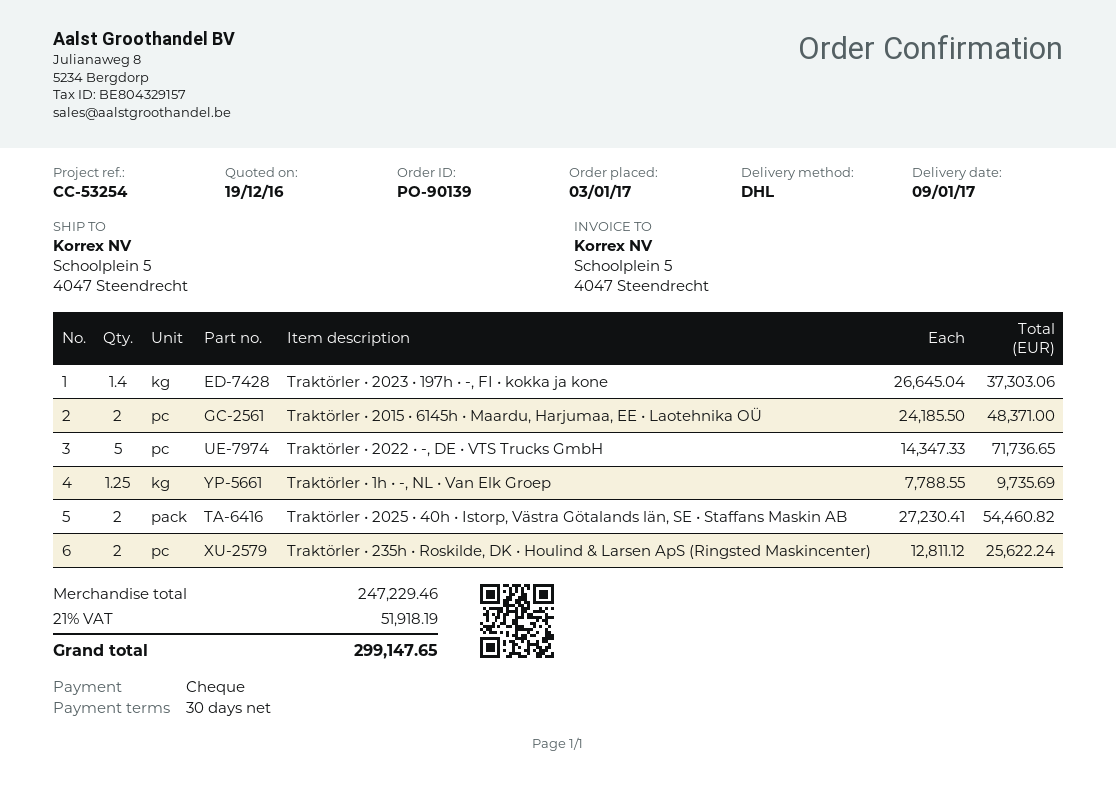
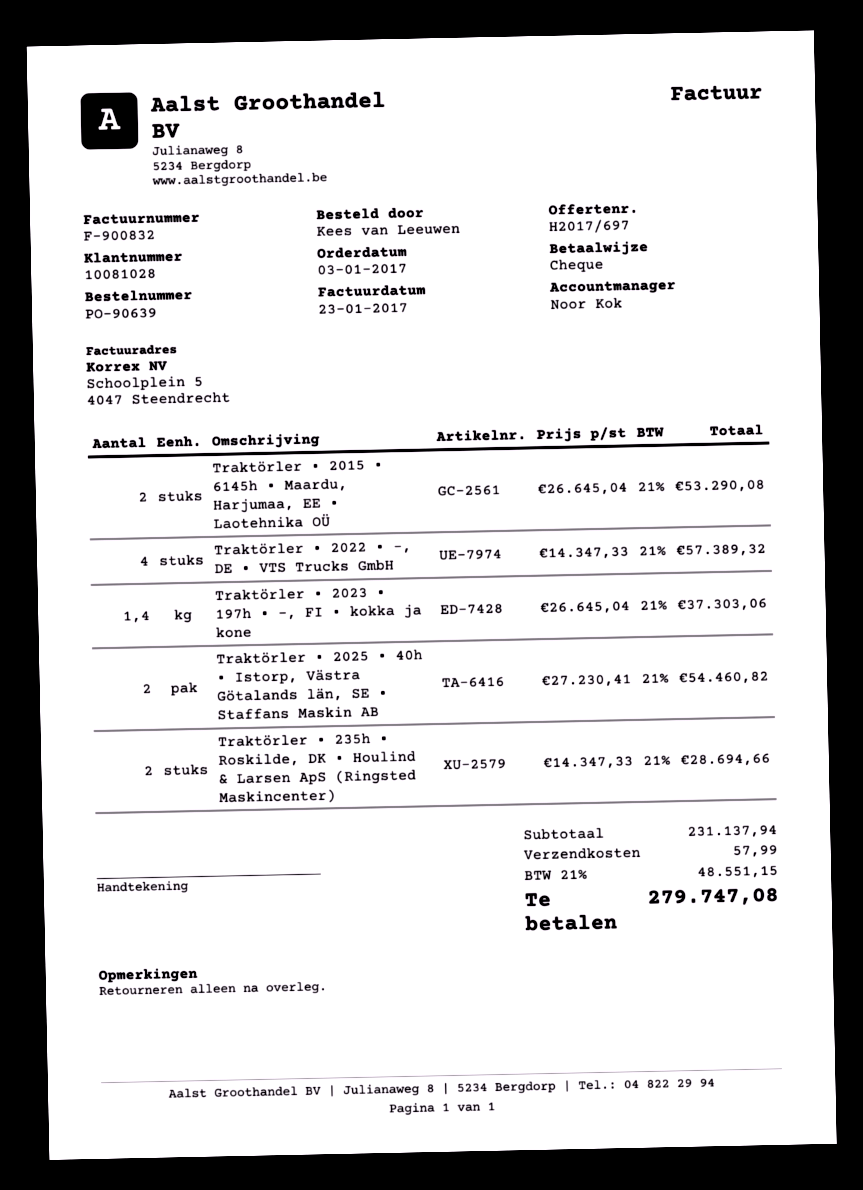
order number: PO-90139 -> PO-90639
Traktörler • 2015 • 6145h • Maardu, Harjumaa, EE • Laotehnika OÜ: 2 x 24185.50 = 48371.00 -> 2 x 26645.04 = 53290.08
Traktörler • 2022 • -, DE • VTS Trucks GmbH: 5 x 14347.33 = 71736.65 -> 4 x 14347.33 = 57389.32
Traktörler • 1h • -, NL • Van Elk Groep: 1.25 x 7788.55 = 9735.69 -> none
Traktörler • 235h • Roskilde, DK • Houlind & Larsen ApS (Ringsted Maskincenter): 2 x 12811.12 = 25622.24 -> 2 x 14347.33 = 28694.66
subtotal: 247229.46 -> 231137.94
shipping: none -> 57.99
tax: 21% = 51918.19 -> 21% = 48551.15
total: 299147.65 -> 279747.08

